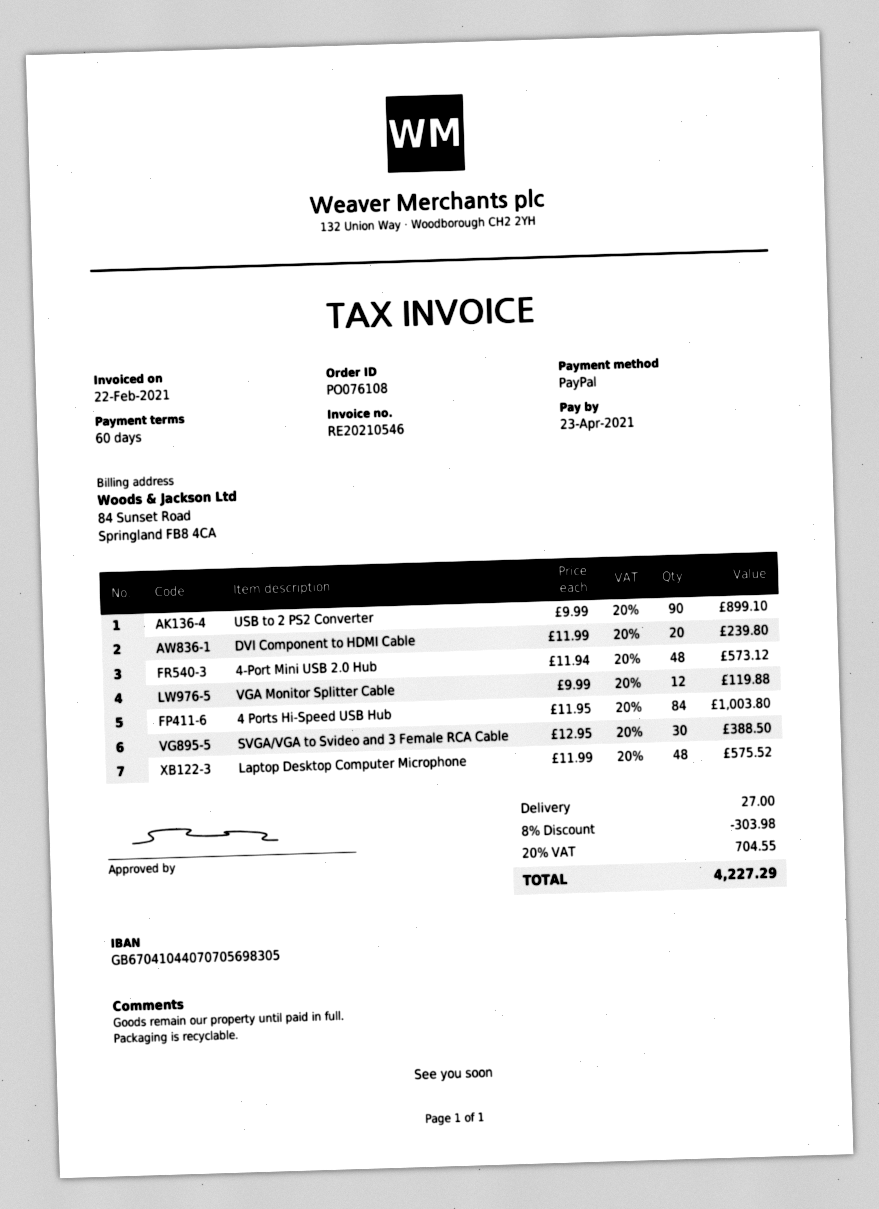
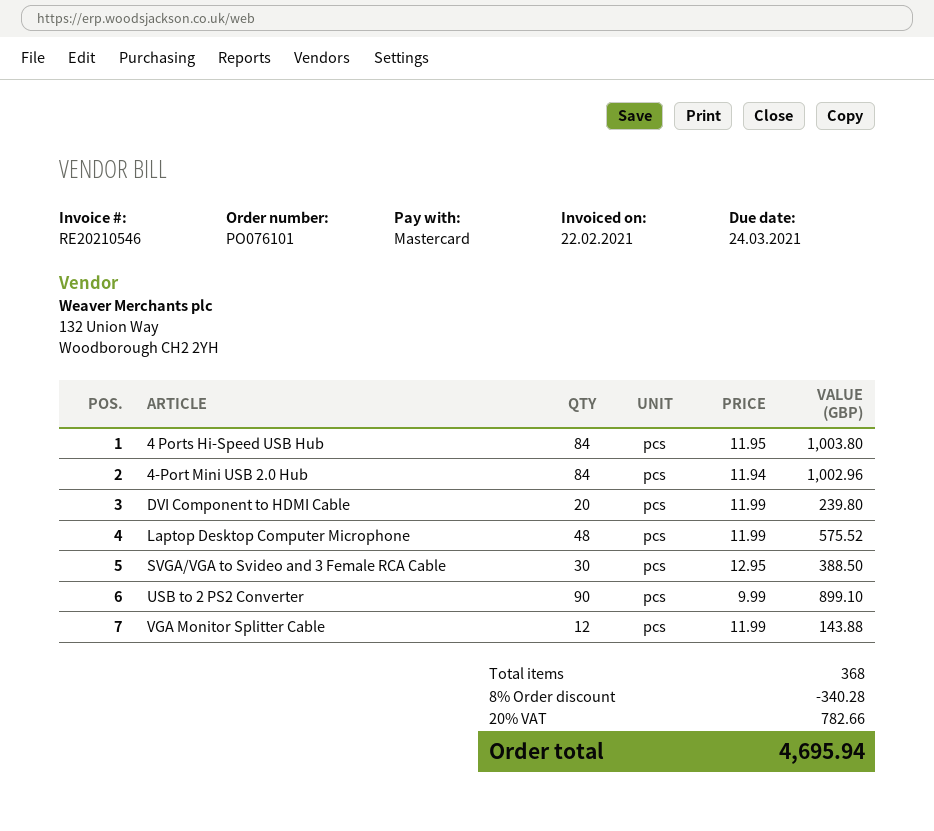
order number: PO076108 -> PO076101
due date: 2021-04-23 -> 2021-03-24
payment method: PayPal -> Mastercard
4-Port Mini USB 2.0 Hub: 48 x 11.94 = 573.12 -> 84 x 11.94 = 1002.96
VGA Monitor Splitter Cable: 12 x 9.99 = 119.88 -> 12 x 11.99 = 143.88
discount: 8% = 303.98 -> 8% = 340.28
shipping: 27.00 -> none
tax: 20% = 704.55 -> 20% = 782.66
total: 4227.29 -> 4695.94

